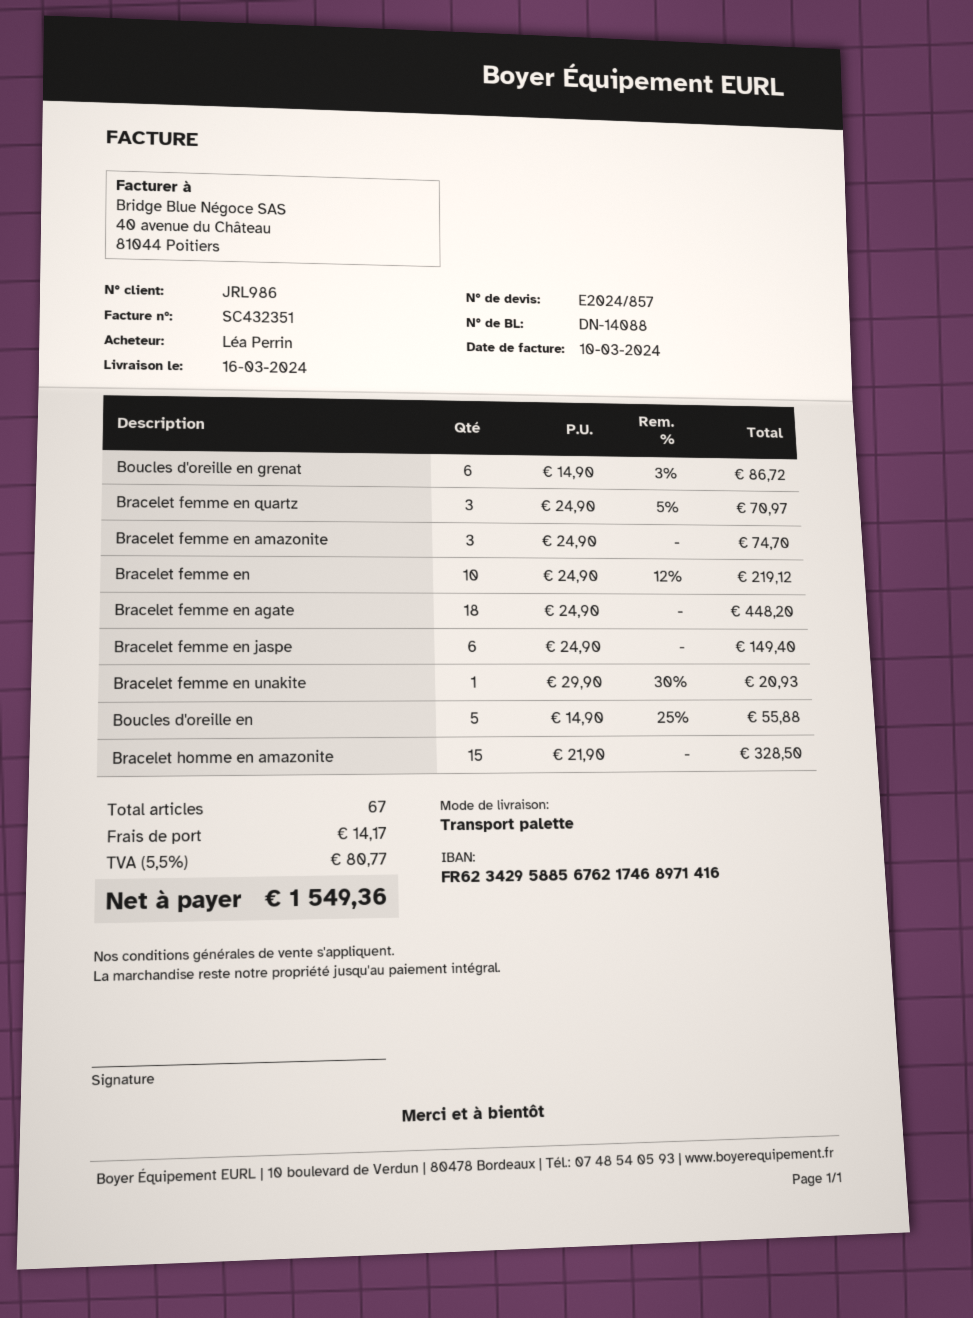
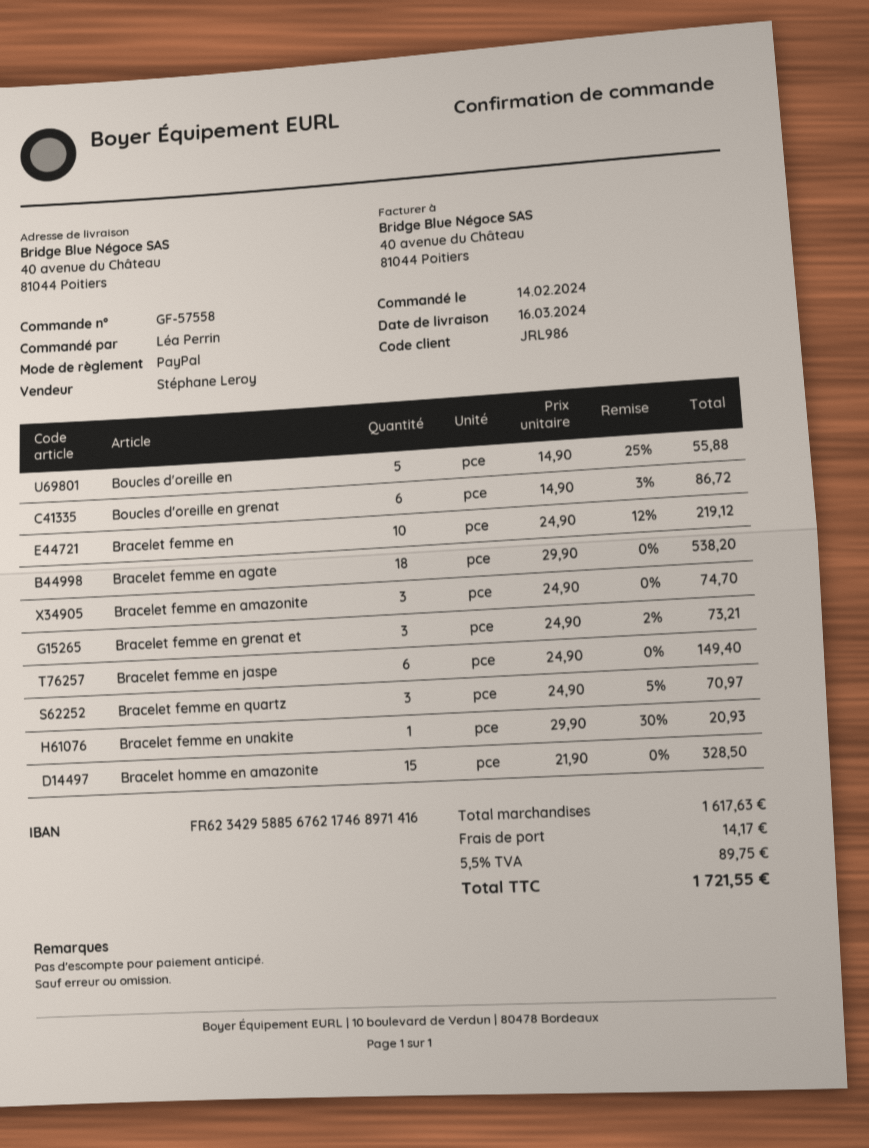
Bracelet femme en agate: 18 x 24.90 = 448.20 -> 18 x 29.90 = 538.20
Bracelet femme en grenat et: none -> 3 x 24.90 - 2% = 73.21
tax: 5.5% = 80.77 -> 5.5% = 89.75
total: 1549.36 -> 1721.55

